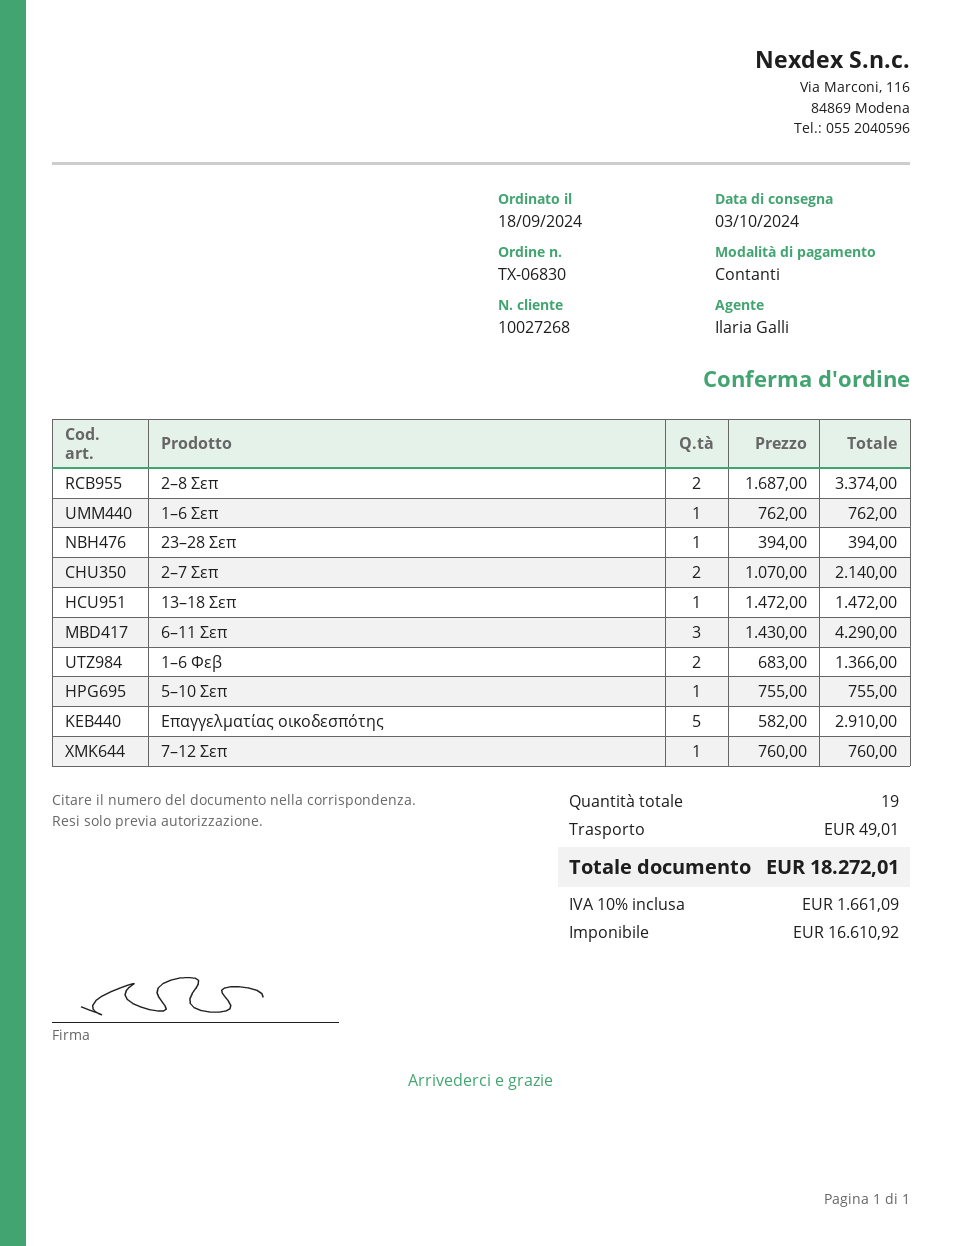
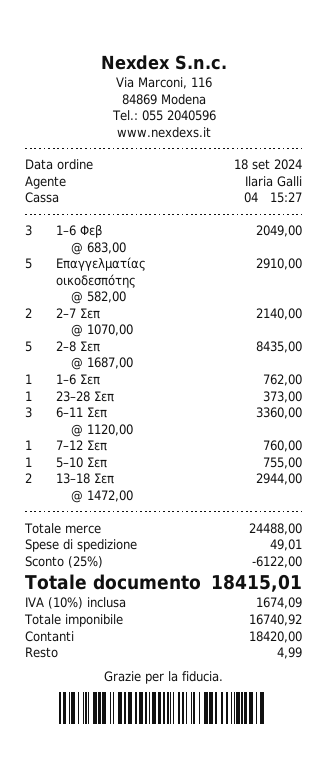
2–8 Σεπ: 2 x 1687.00 = 3374.00 -> 5 x 1687.00 = 8435.00
23–28 Σεπ: 1 x 394.00 = 394.00 -> 1 x 373.00 = 373.00
13–18 Σεπ: 1 x 1472.00 = 1472.00 -> 2 x 1472.00 = 2944.00
6–11 Σεπ: 3 x 1430.00 = 4290.00 -> 3 x 1120.00 = 3360.00
1–6 Φεβ: 2 x 683.00 = 1366.00 -> 3 x 683.00 = 2049.00
discount: none -> 25% = 6122.00
net: 16610.92 -> 16740.92
tax: 10% = 1661.09 -> 10% = 1674.09
total: 18272.01 -> 18415.01

